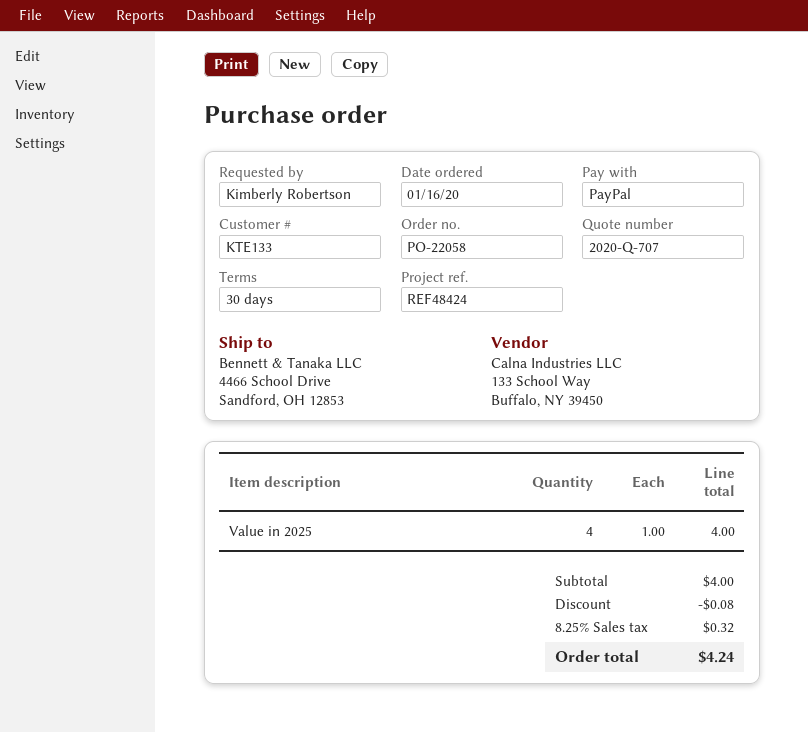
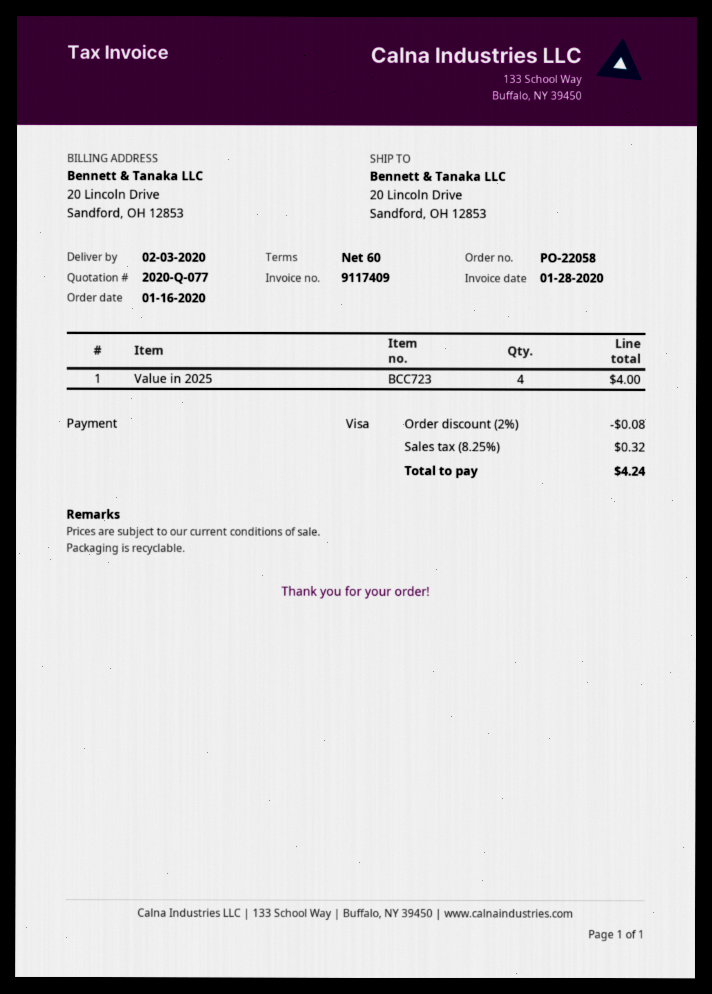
quote number: 2020-Q-707 -> 2020-Q-077
payment terms: 30 days -> 60 days
payment method: PayPal -> Visa
ship to: 4466 School Drive, Sandford, OH 12853 -> 20 Lincoln Drive, Sandford, OH 12853

